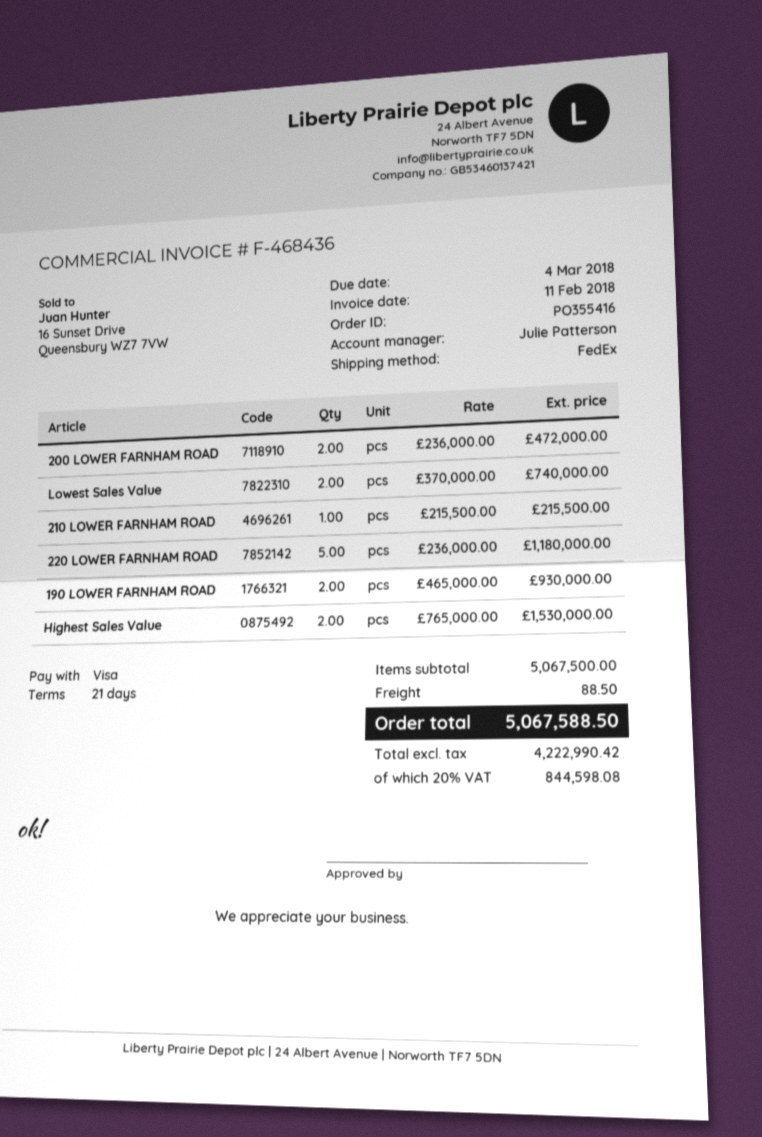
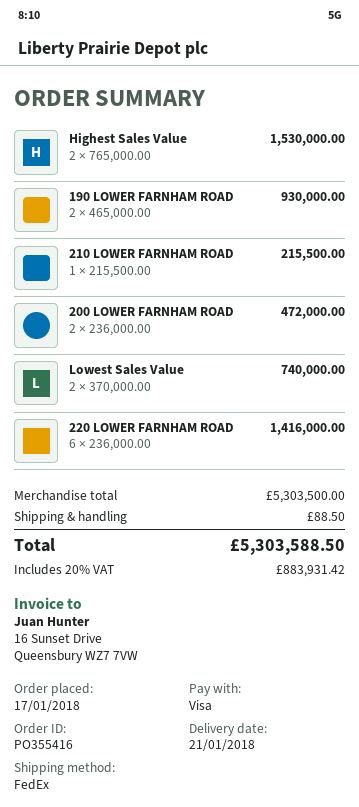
220 LOWER FARNHAM ROAD: 5 x 236000.00 = 1180000.00 -> 6 x 236000.00 = 1416000.00
subtotal: 5067500.00 -> 5303500.00
tax: 20% = 844598.08 -> 20% = 883931.42
total: 5067588.50 -> 5303588.50

